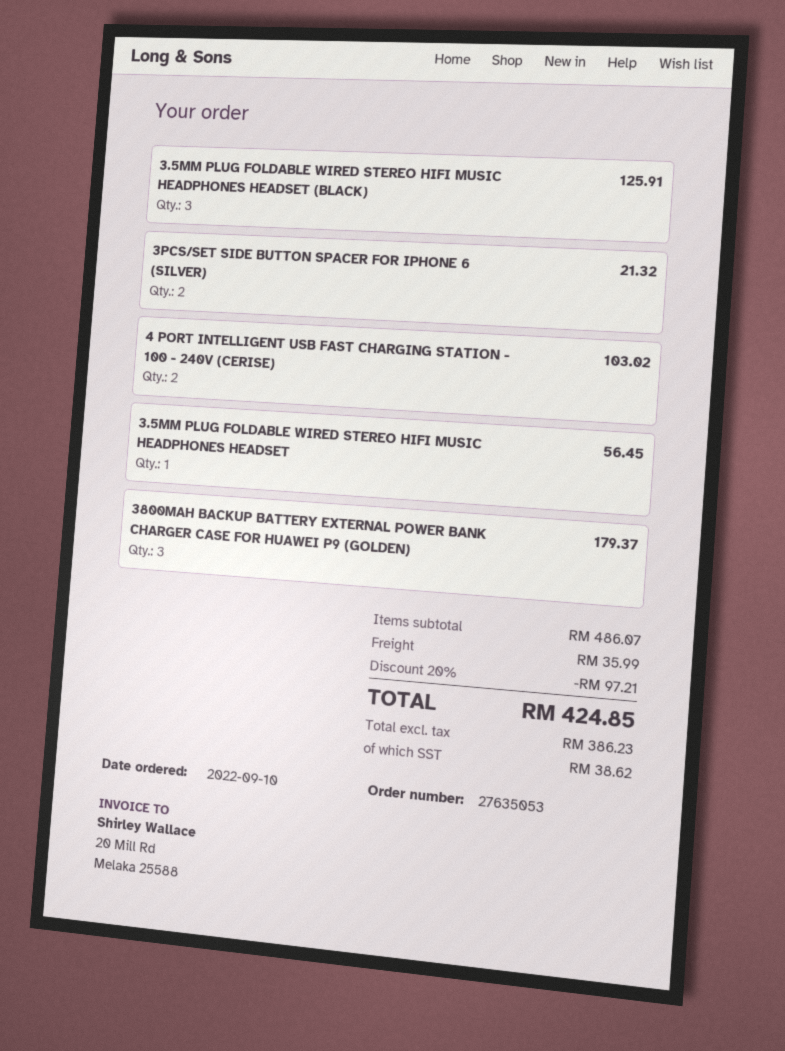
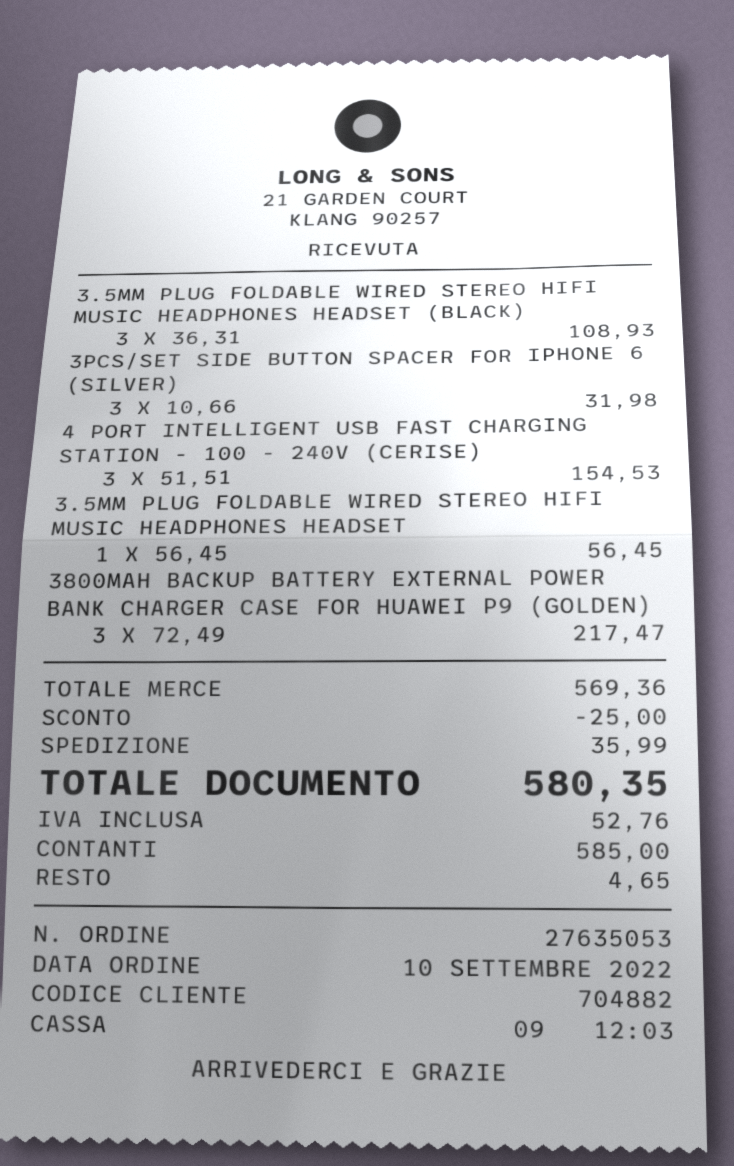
3.5MM PLUG FOLDABLE WIRED STEREO HIFI MUSIC HEADPHONES HEADSET (BLACK): 3 for 125.91 -> 3 for 108.93
3PCS/SET SIDE BUTTON SPACER FOR IPHONE 6 (SILVER): 2 for 21.32 -> 3 for 31.98
4 PORT INTELLIGENT USB FAST CHARGING STATION - 100 - 240V (CERISE): 2 for 103.02 -> 3 for 154.53
3800MAH BACKUP BATTERY EXTERNAL POWER BANK CHARGER CASE FOR HUAWEI P9 (GOLDEN): 3 for 179.37 -> 3 for 217.47
subtotal: 486.07 -> 569.36
discount: 97.21 -> 25.00
tax: 38.62 -> 52.76
total: 424.85 -> 580.35

